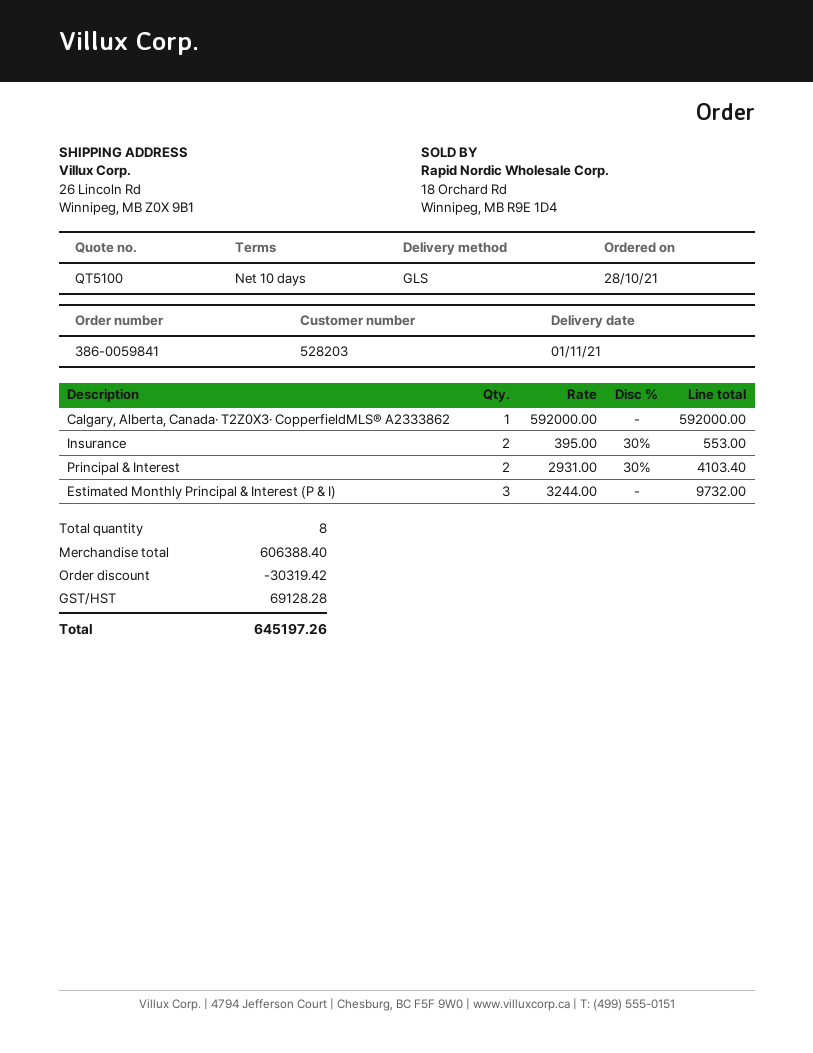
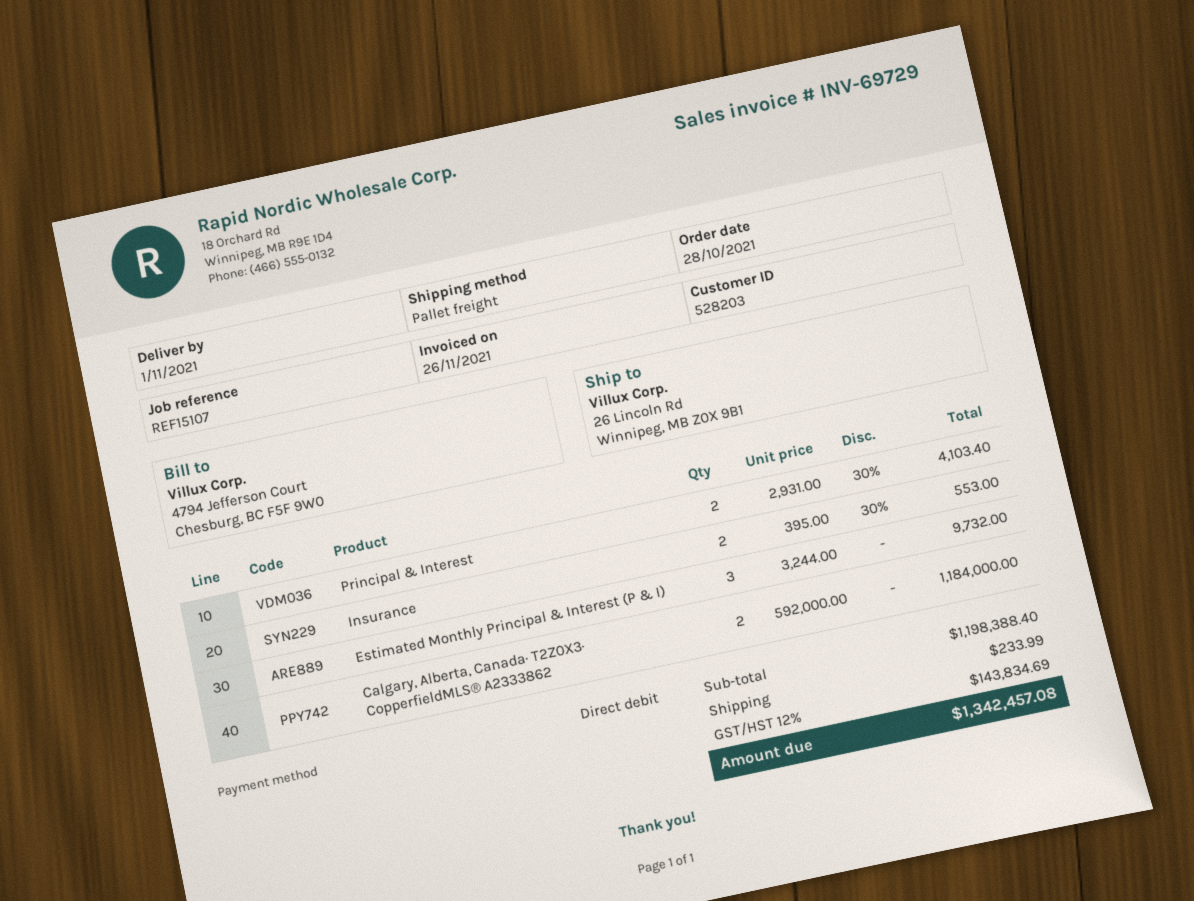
shipping method: GLS -> pallet freight
Calgary, Alberta, Canada· T2Z0X3· CopperfieldMLS® A2333862: 1 x 592000.00 = 592000.00 -> 2 x 592000.00 = 1184000.00
subtotal: 606388.40 -> 1198388.40
discount: 30319.42 -> none
shipping: none -> 233.99
tax: 69128.28 -> 143834.69
total: 645197.26 -> 1342457.08

